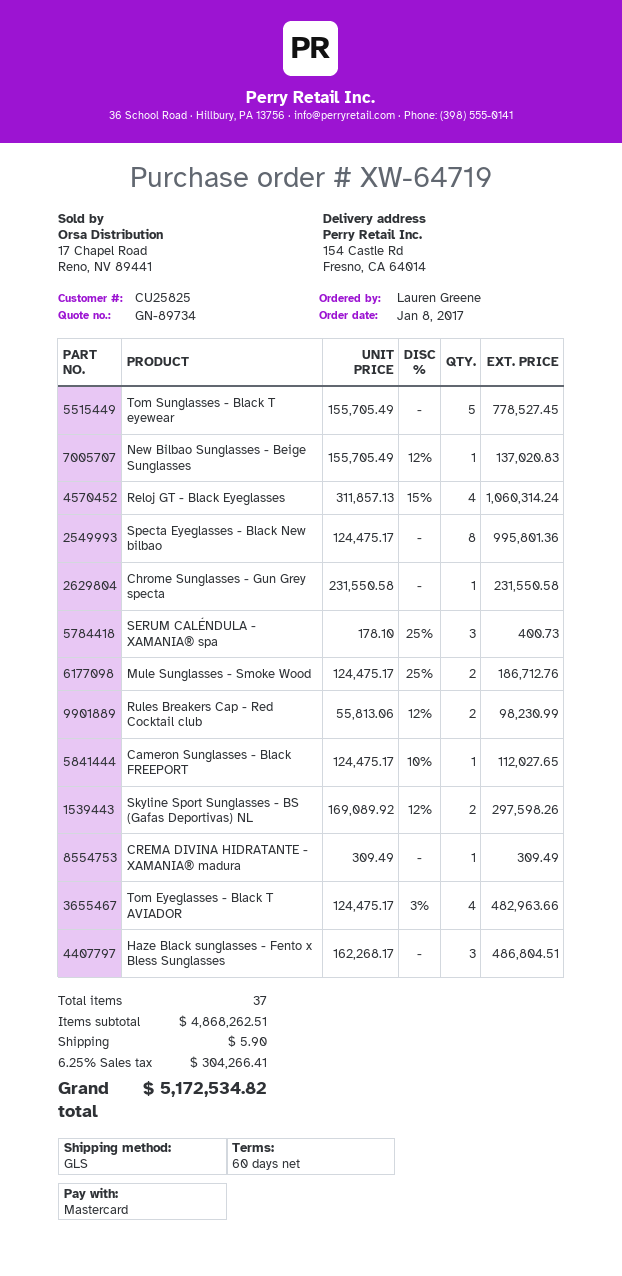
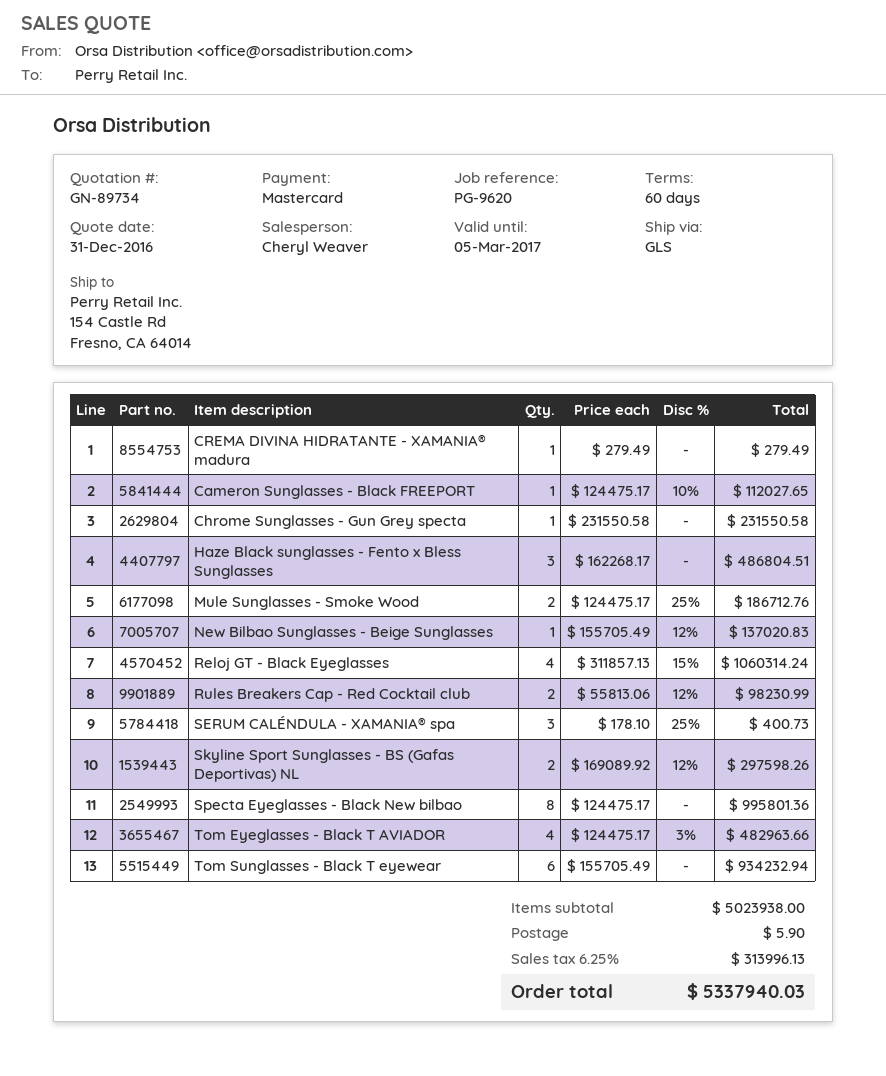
Tom Sunglasses - Black T eyewear: 5 x 155705.49 = 778527.45 -> 6 x 155705.49 = 934232.94
CREMA DIVINA HIDRATANTE - XAMANIA® madura: 1 x 309.49 = 309.49 -> 1 x 279.49 = 279.49
subtotal: 4868262.51 -> 5023938.00
tax: 6.25% = 304266.41 -> 6.25% = 313996.13
total: 5172534.82 -> 5337940.03

